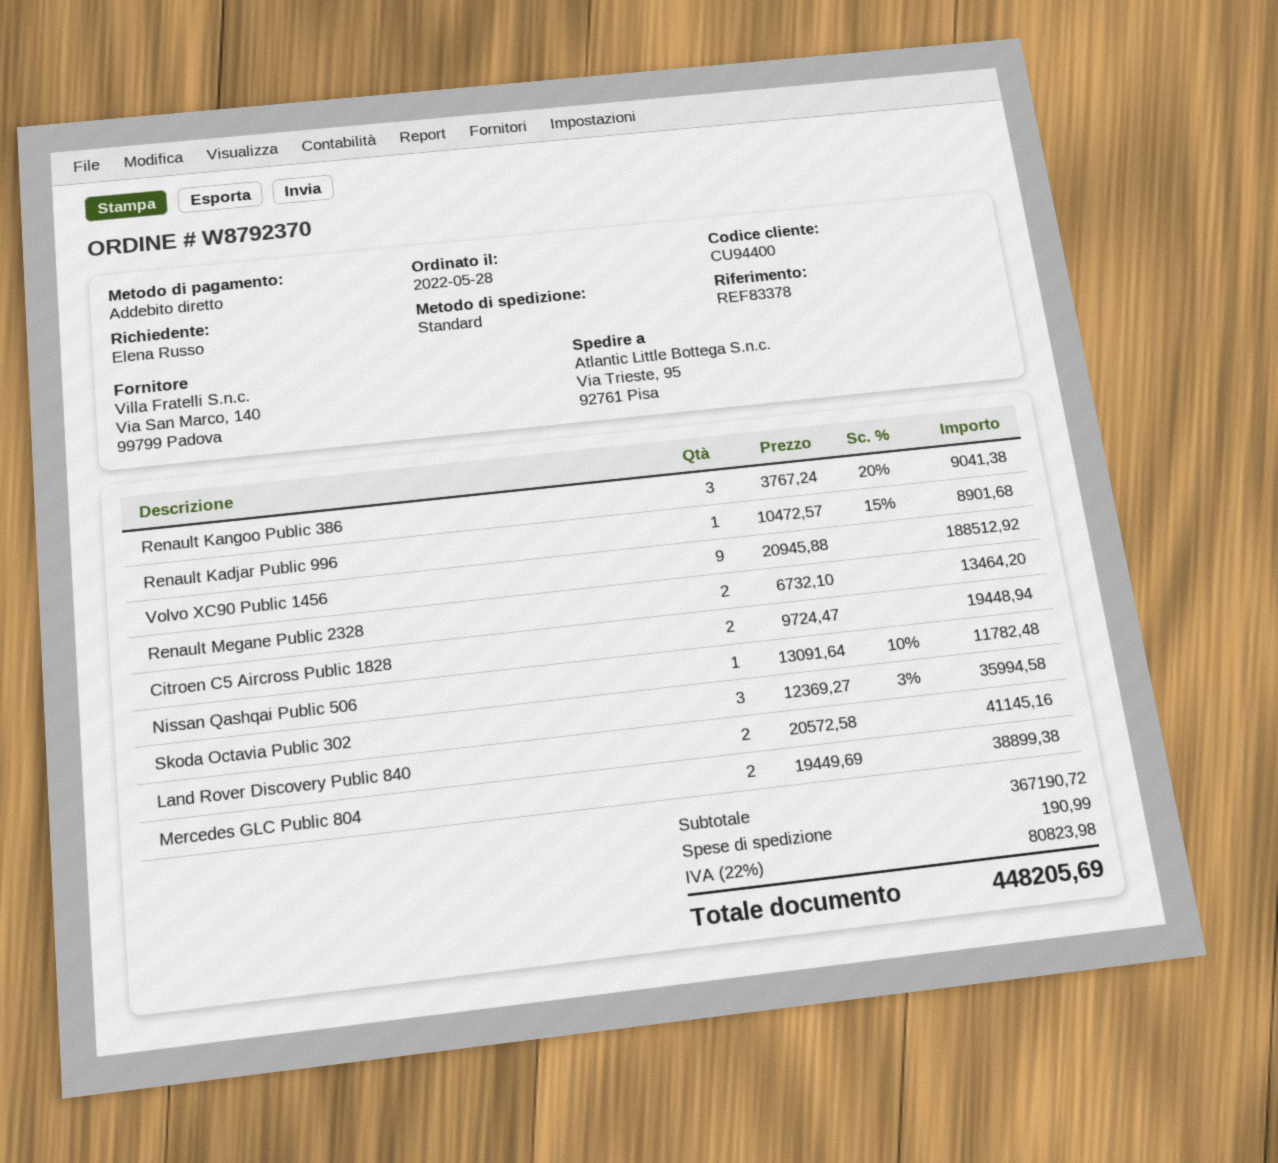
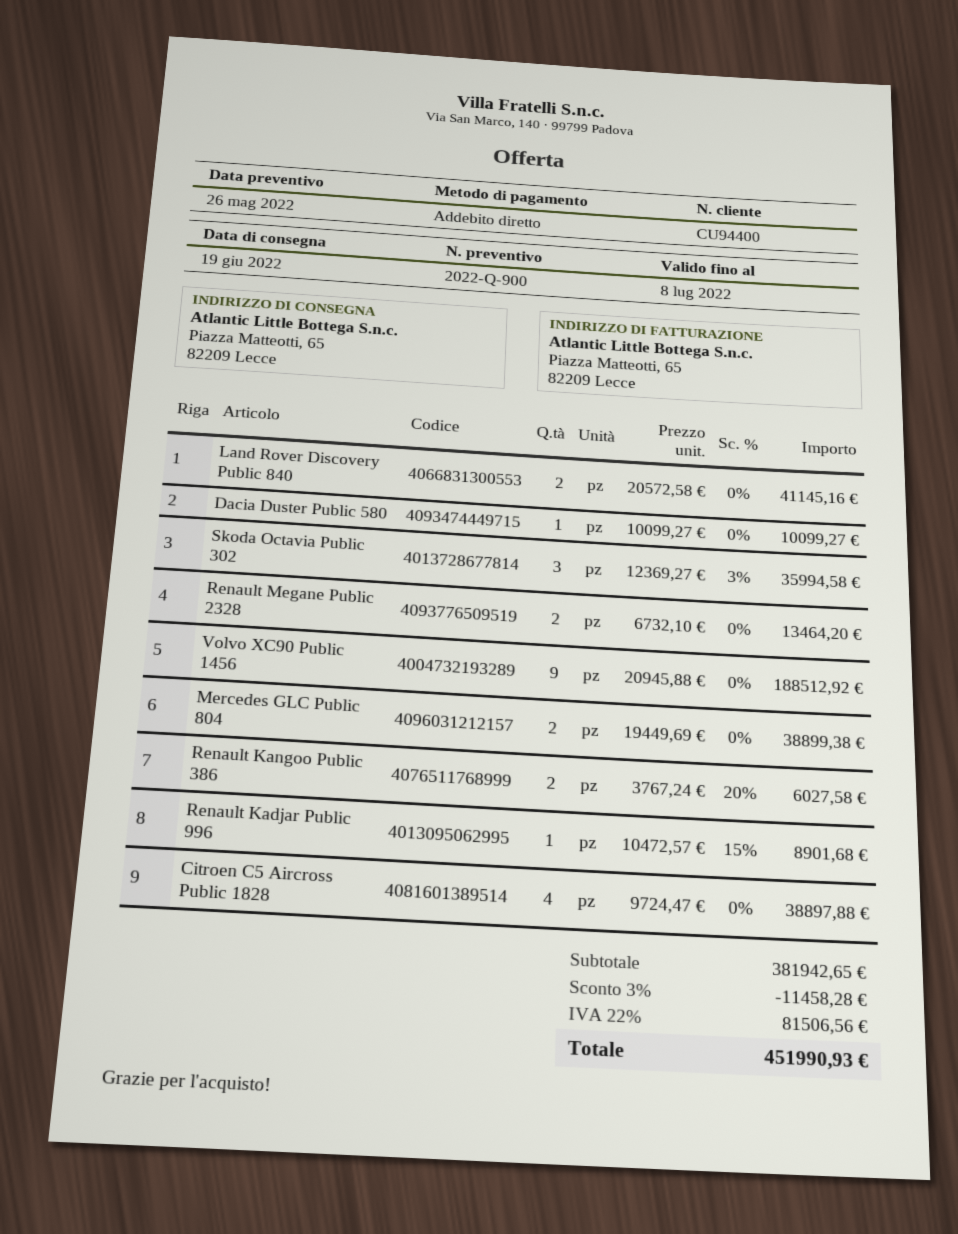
ship to: Via Trieste, 95, 92761 Pisa -> Piazza Matteotti, 65, 82209 Lecce
Renault Kangoo Public 386: 3 x 3767.24 - 20% = 9041.38 -> 2 x 3767.24 - 20% = 6027.58
Citroen C5 Aircross Public 1828: 2 x 9724.47 = 19448.94 -> 4 x 9724.47 = 38897.88
Nissan Qashqai Public 506: 1 x 13091.64 - 10% = 11782.48 -> none
Dacia Duster Public 580: none -> 1 x 10099.27 = 10099.27
subtotal: 367190.72 -> 381942.65
discount: none -> 3% = 11458.28
shipping: 190.99 -> none
tax: 22% = 80823.98 -> 22% = 81506.56
total: 448205.69 -> 451990.93

